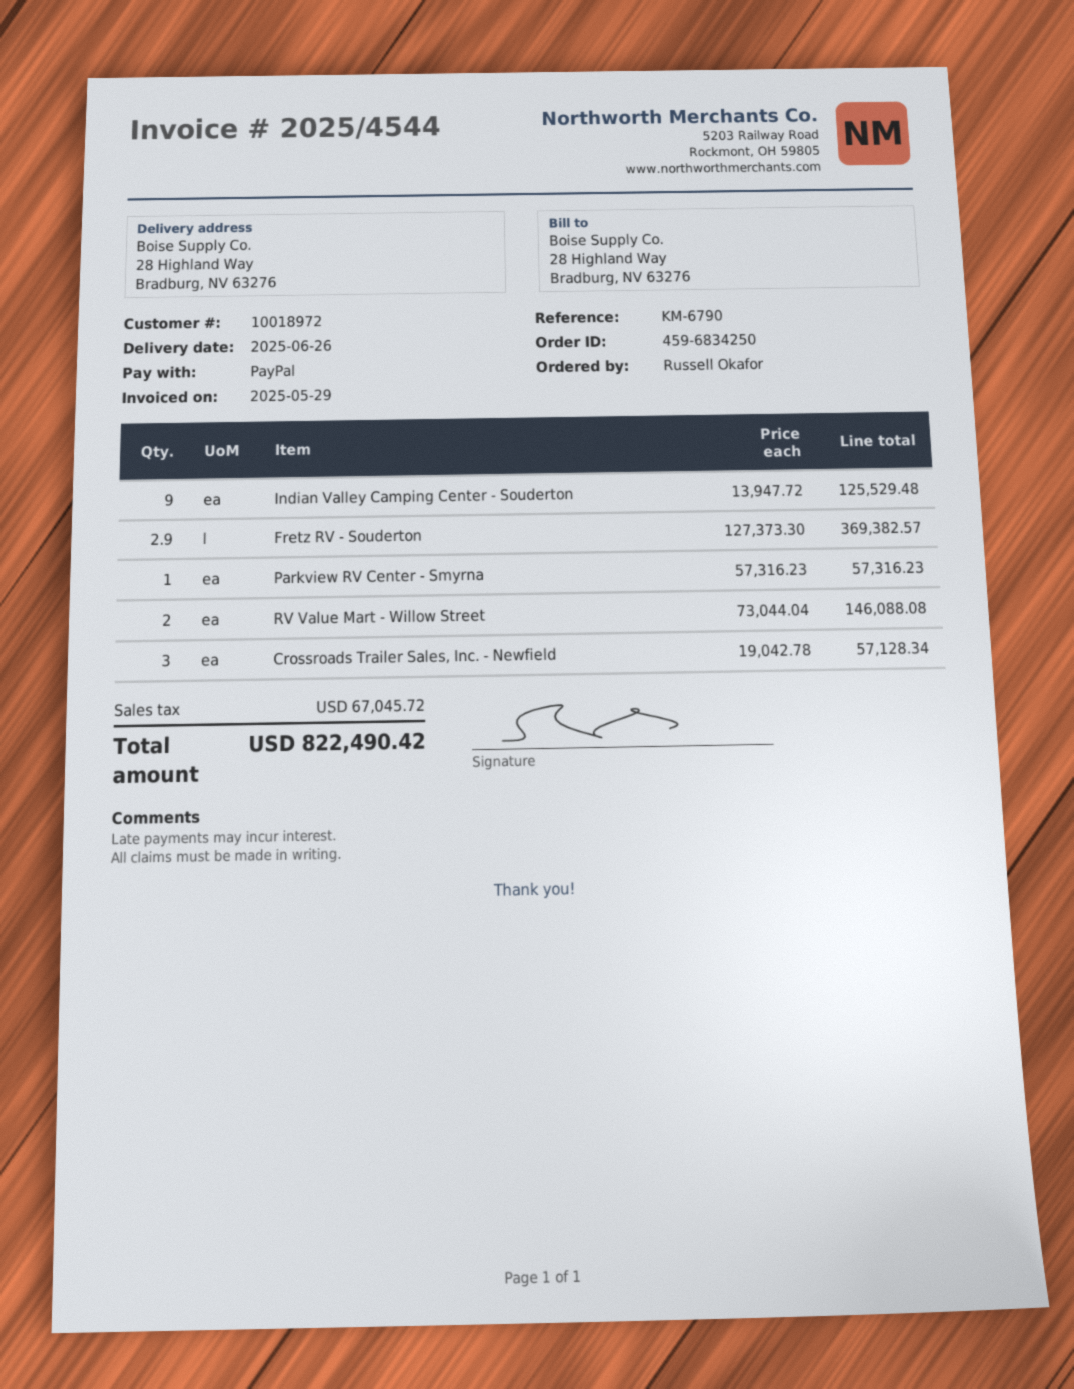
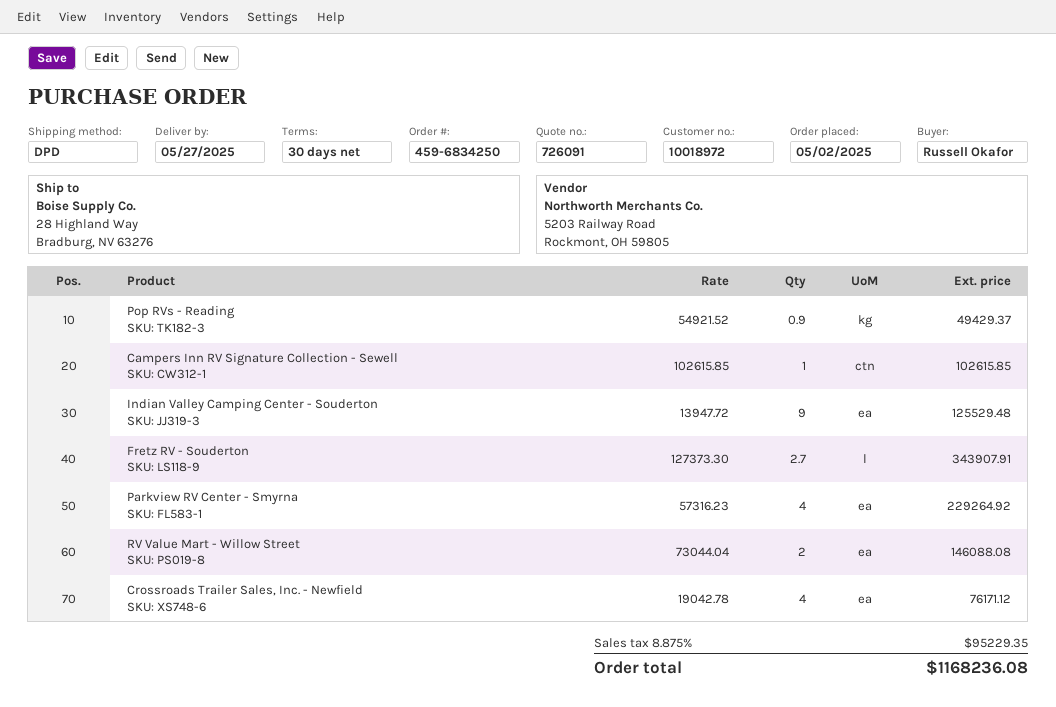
delivery date: 2025-06-26 -> 2025-05-27
Fretz RV - Souderton: 2.9 x 127373.30 = 369382.57 -> 2.7 x 127373.30 = 343907.91
Parkview RV Center - Smyrna: 1 x 57316.23 = 57316.23 -> 4 x 57316.23 = 229264.92
Crossroads Trailer Sales, Inc. - Newfield: 3 x 19042.78 = 57128.34 -> 4 x 19042.78 = 76171.12
Pop RVs - Reading: none -> 0.9 x 54921.52 = 49429.37
Campers Inn RV Signature Collection - Sewell: none -> 1 x 102615.85 = 102615.85
tax: 67045.72 -> 95229.35
total: 822490.42 -> 1168236.08

